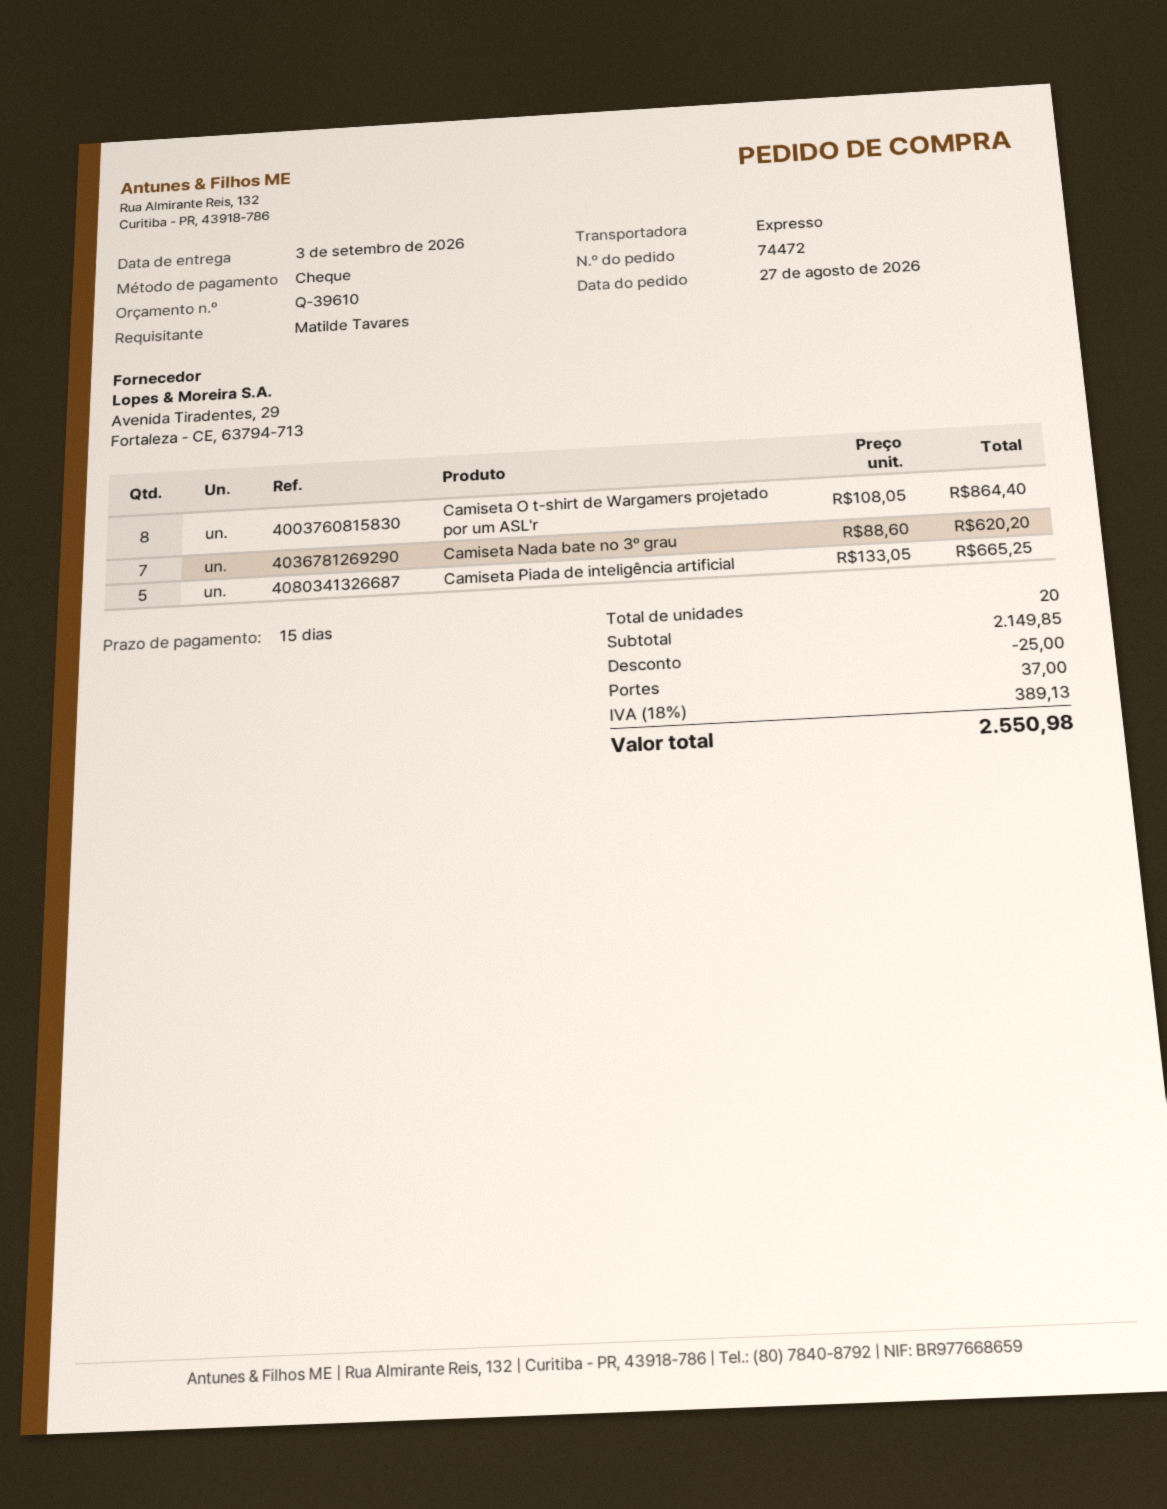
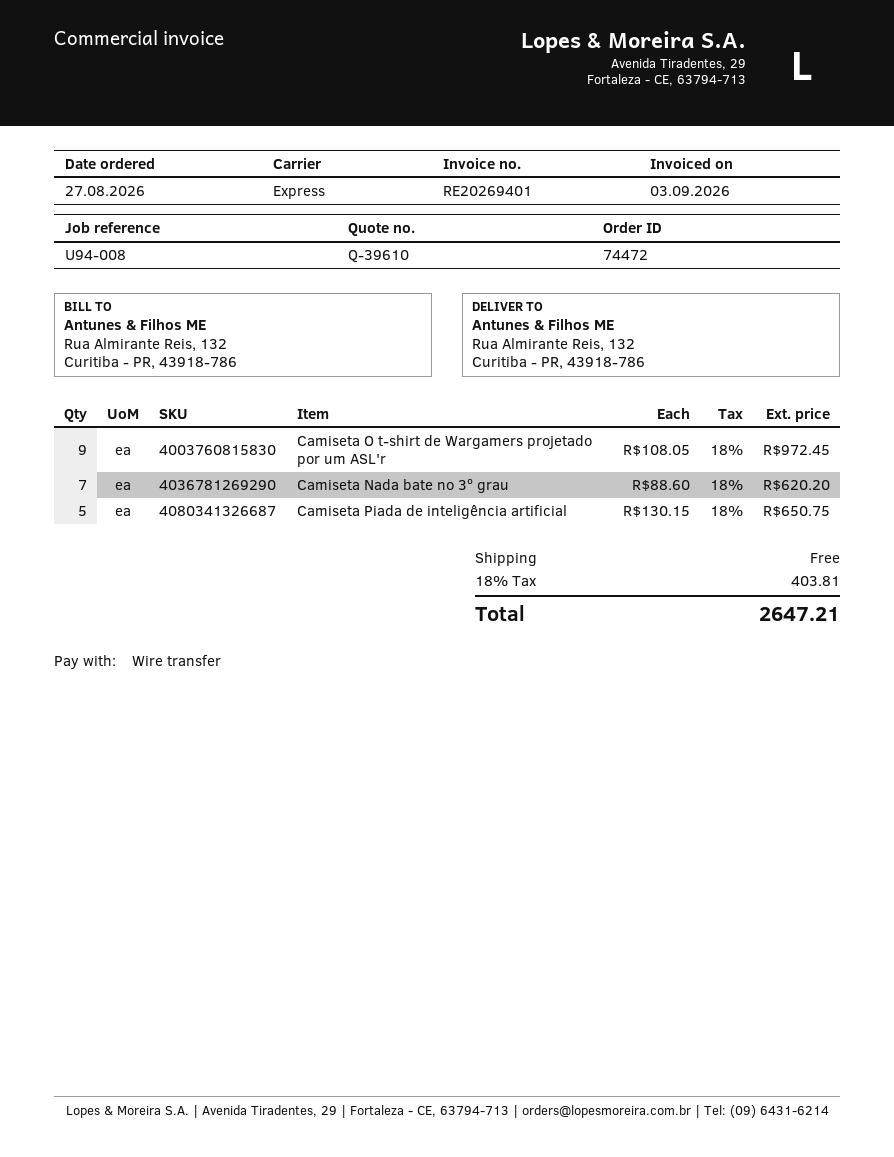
payment method: cheque -> bank transfer
Camiseta O t-shirt de Wargamers projetado por um ASL'r: 8 x 108.05 = 864.40 -> 9 x 108.05 = 972.45
Camiseta Piada de inteligência artificial: 5 x 133.05 = 665.25 -> 5 x 130.15 = 650.75
discount: 25.00 -> none
shipping: 37.00 -> 0.00
tax: 18% = 389.13 -> 18% = 403.81
total: 2550.98 -> 2647.21

